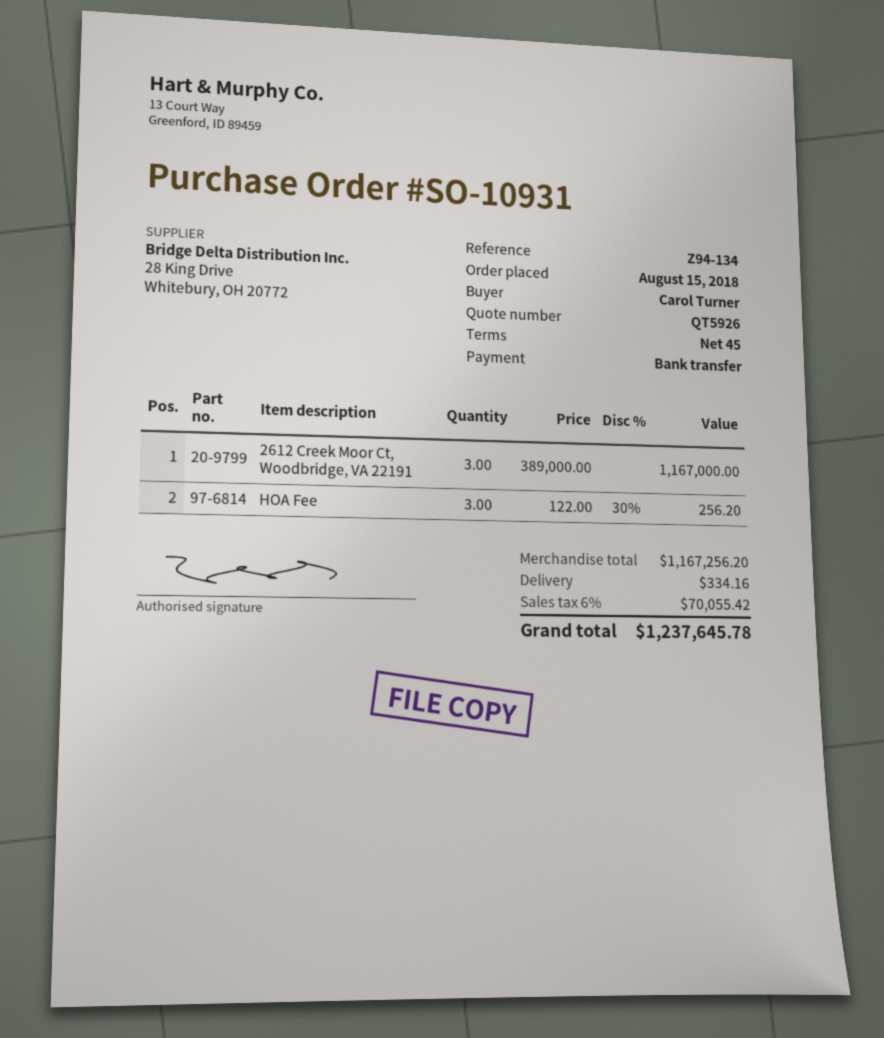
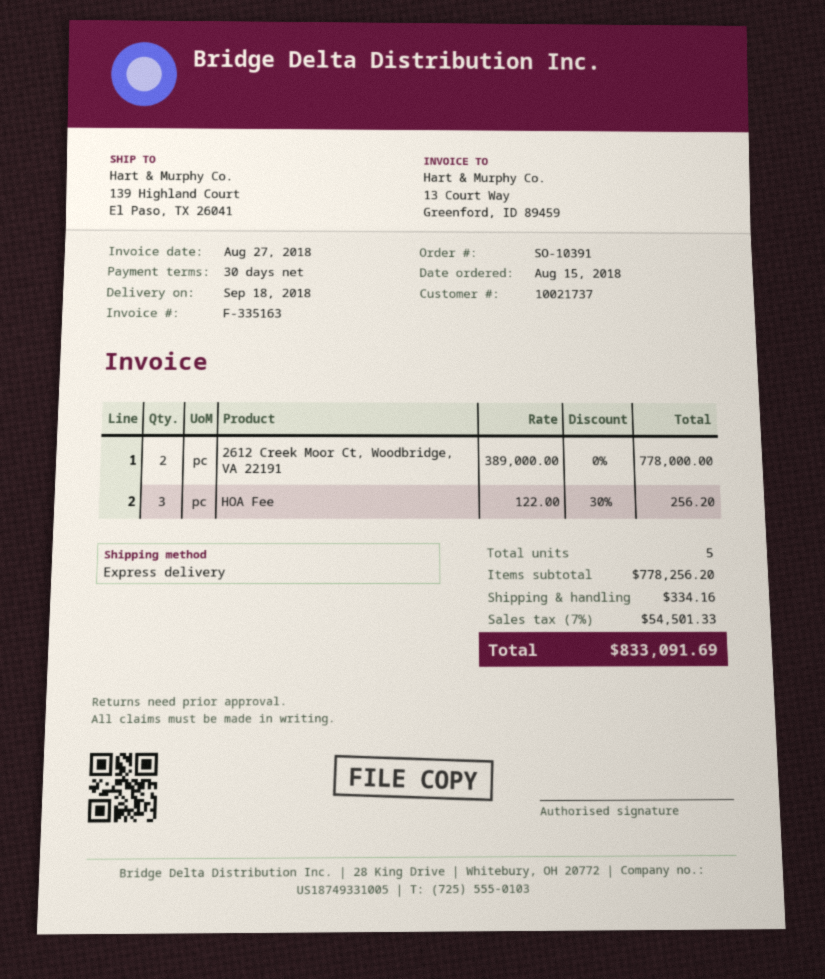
order number: SO-10931 -> SO-10391
payment terms: 45 days -> 30 days
2612 Creek Moor Ct, Woodbridge, VA 22191: 3 x 389000.00 = 1167000.00 -> 2 x 389000.00 = 778000.00
subtotal: 1167256.20 -> 778256.20
tax: 6% = 70055.42 -> 7% = 54501.33
total: 1237645.78 -> 833091.69

